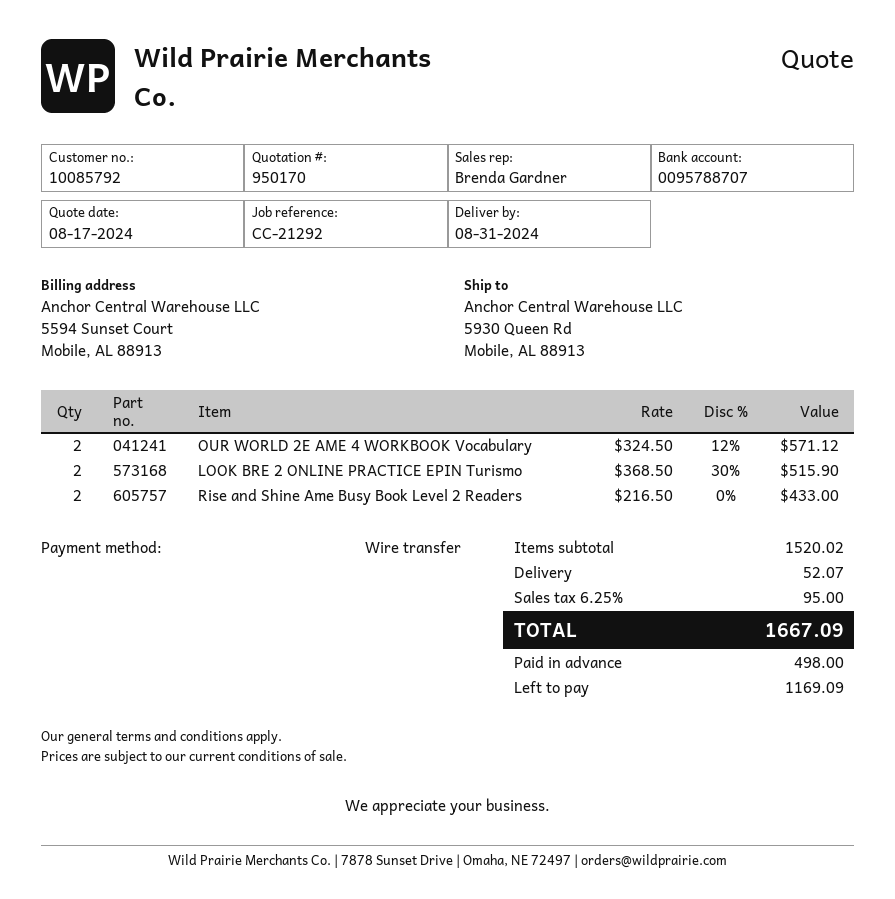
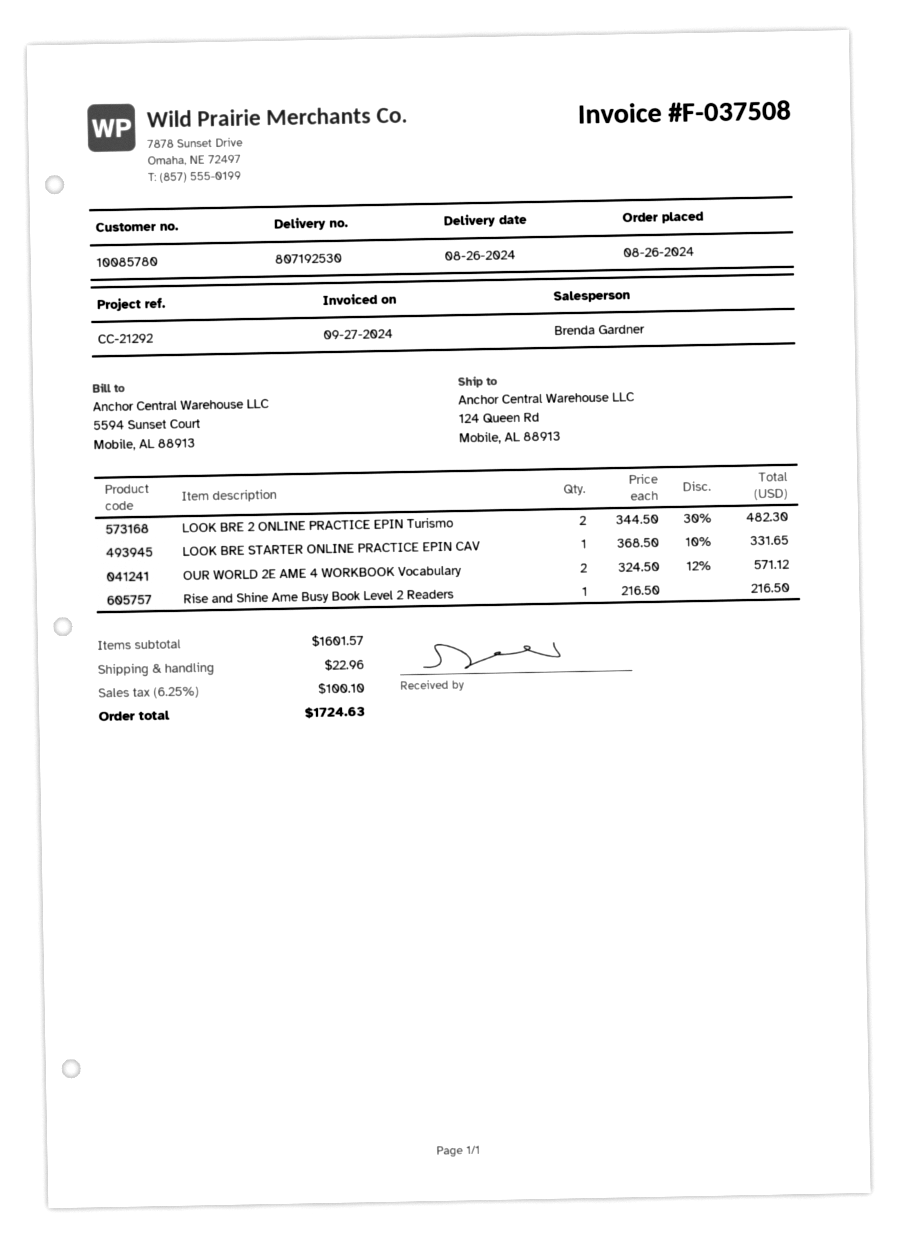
delivery date: 2024-08-31 -> 2024-08-26
customer number: 10085792 -> 10085780
ship to: 5930 Queen Rd, Mobile, AL 88913 -> 124 Queen Rd, Mobile, AL 88913
LOOK BRE 2 ONLINE PRACTICE EPIN Turismo: 2 x 368.50 - 30% = 515.90 -> 2 x 344.50 - 30% = 482.30
Rise and Shine Ame Busy Book Level 2 Readers: 2 x 216.50 = 433.00 -> 1 x 216.50 = 216.50
LOOK BRE STARTER ONLINE PRACTICE EPIN CAV: none -> 1 x 368.50 - 10% = 331.65
subtotal: 1520.02 -> 1601.57
shipping: 52.07 -> 22.96
tax: 6.25% = 95.00 -> 6.25% = 100.10
total: 1667.09 -> 1724.63

